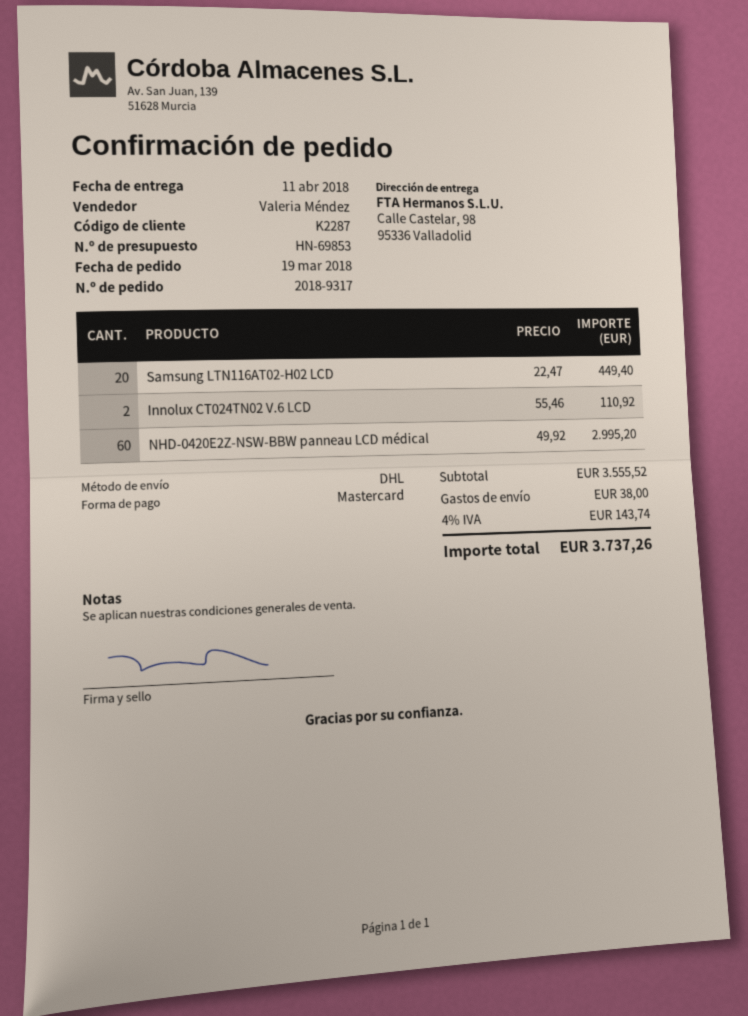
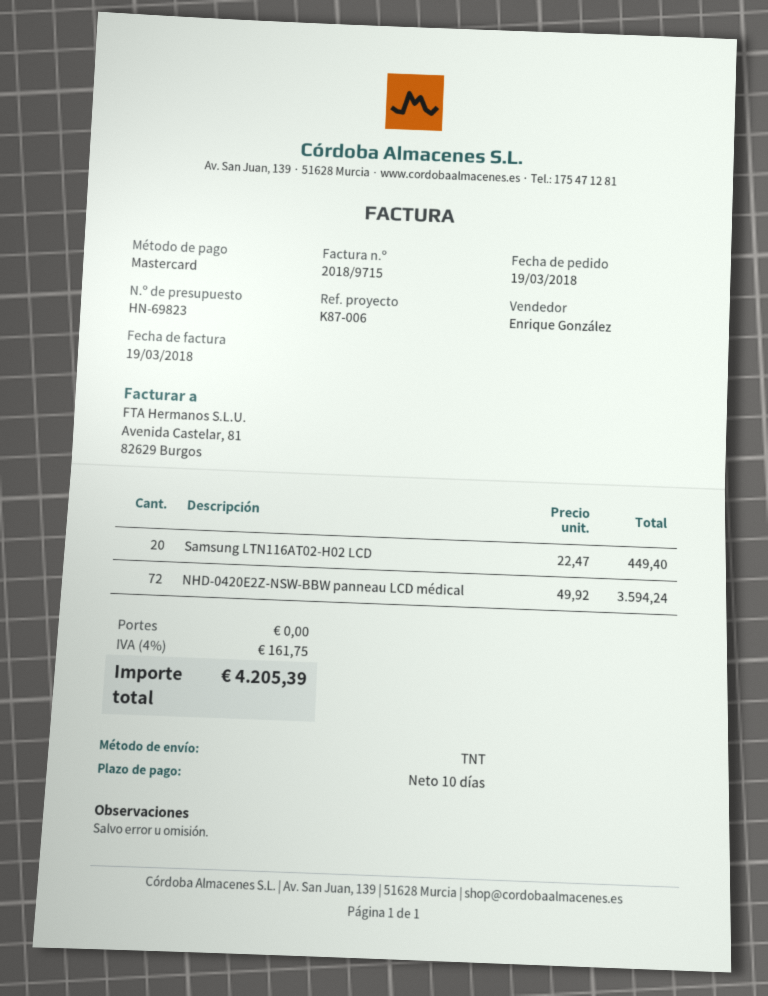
quote number: HN-69853 -> HN-69823
sales rep: Valeria Méndez -> Enrique González
shipping method: DHL -> TNT
Innolux CT024TN02 V.6 LCD: 2 x 55.46 = 110.92 -> none
NHD-0420E2Z-NSW-BBW panneau LCD médical: 60 x 49.92 = 2995.20 -> 72 x 49.92 = 3594.24
shipping: 38.00 -> 0.00
tax: 4% = 143.74 -> 4% = 161.75
total: 3737.26 -> 4205.39

